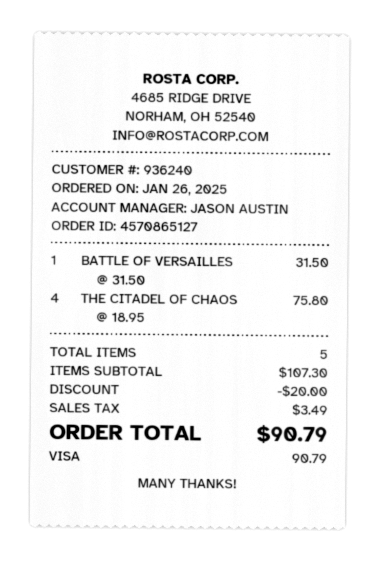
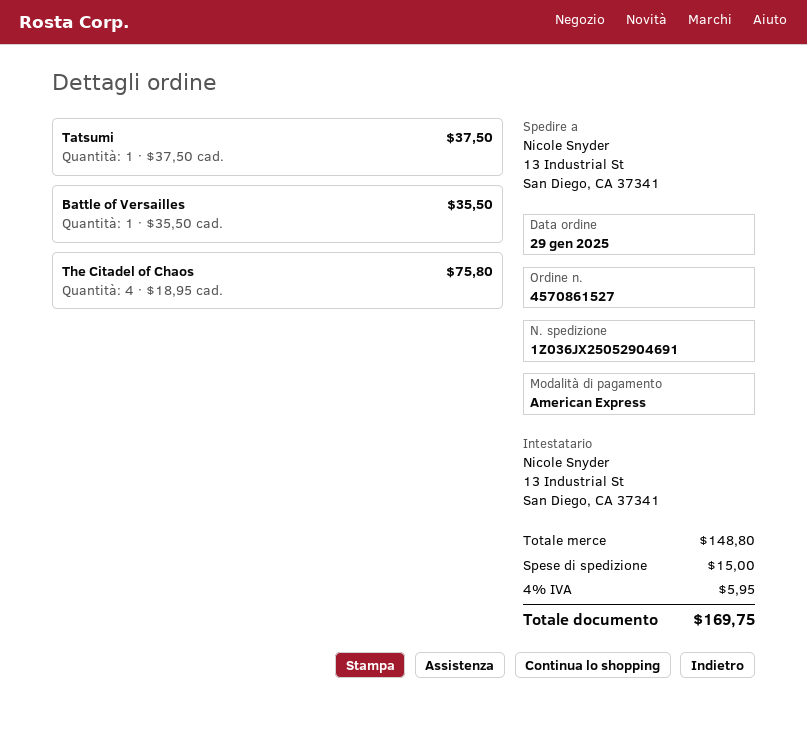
order number: 4570865127 -> 4570861527
order date: 2025-01-26 -> 2025-01-29
payment method: Visa -> American Express
BATTLE OF VERSAILLES: 1 x 31.50 = 31.50 -> 1 x 35.50 = 35.50
Tatsumi: none -> 1 x 37.50 = 37.50
subtotal: 107.30 -> 148.80
discount: 20.00 -> none
shipping: none -> 15.00
tax: 3.49 -> 5.95
total: 90.79 -> 169.75

